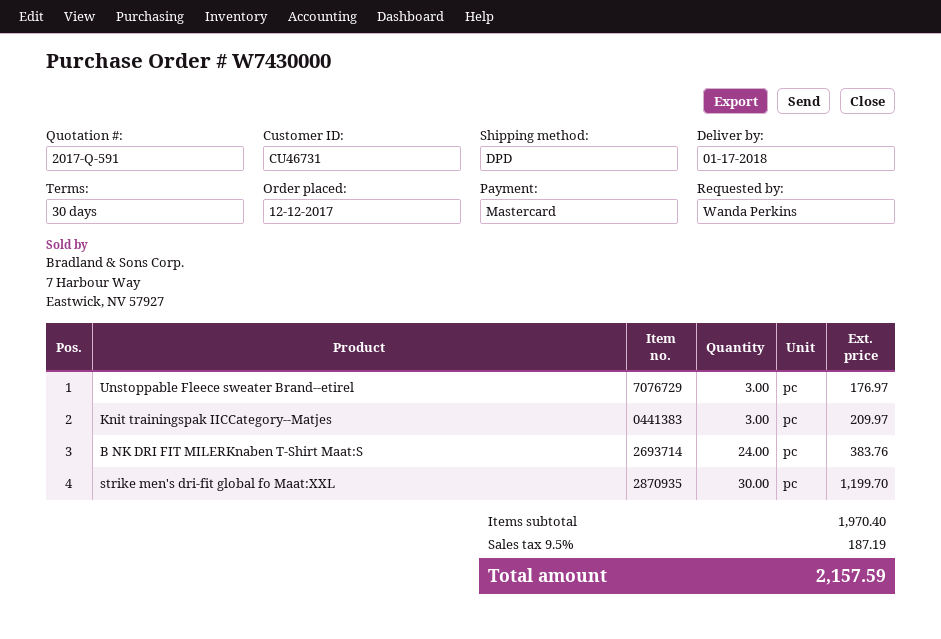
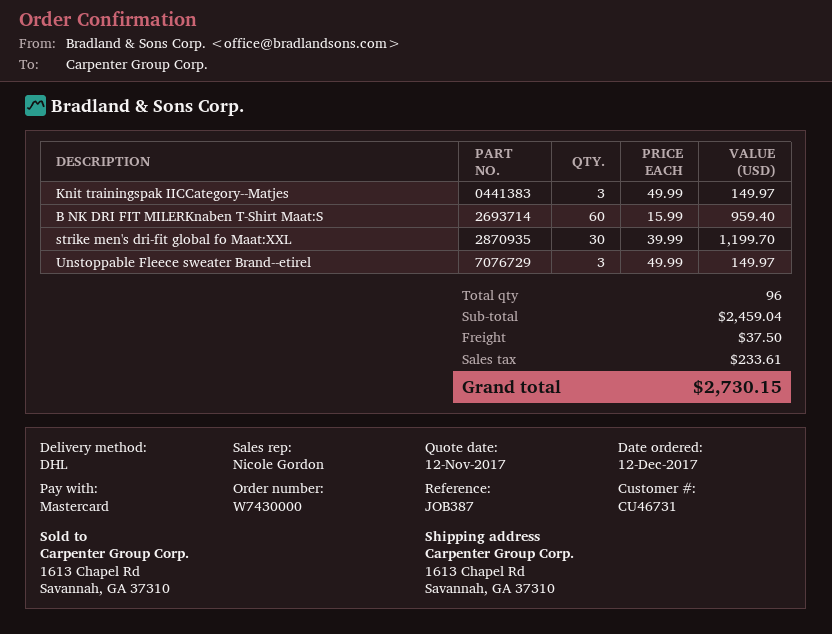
shipping method: DPD -> DHL
Unstoppable Fleece sweater Brand--etirel: 3 for 176.97 -> 3 for 149.97
Knit trainingspak IICCategory--Matjes: 3 for 209.97 -> 3 for 149.97
B NK DRI FIT MILERKnaben T-Shirt Maat:S: 24 for 383.76 -> 60 for 959.40
subtotal: 1970.40 -> 2459.04
shipping: none -> 37.50
tax: 187.19 -> 233.61
total: 2157.59 -> 2730.15

